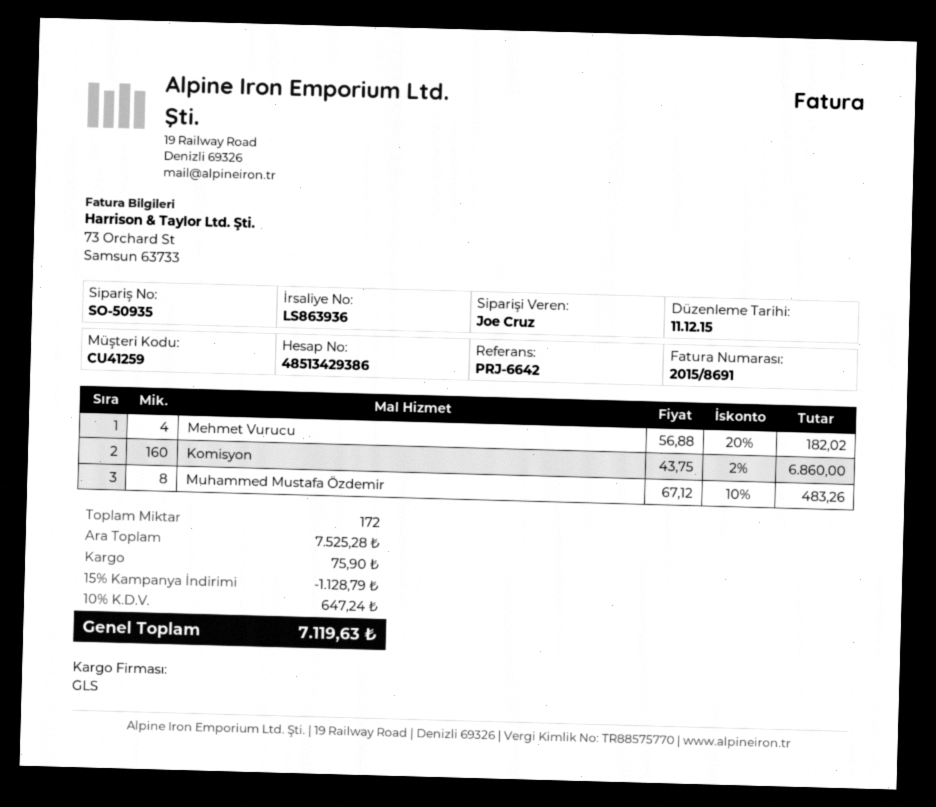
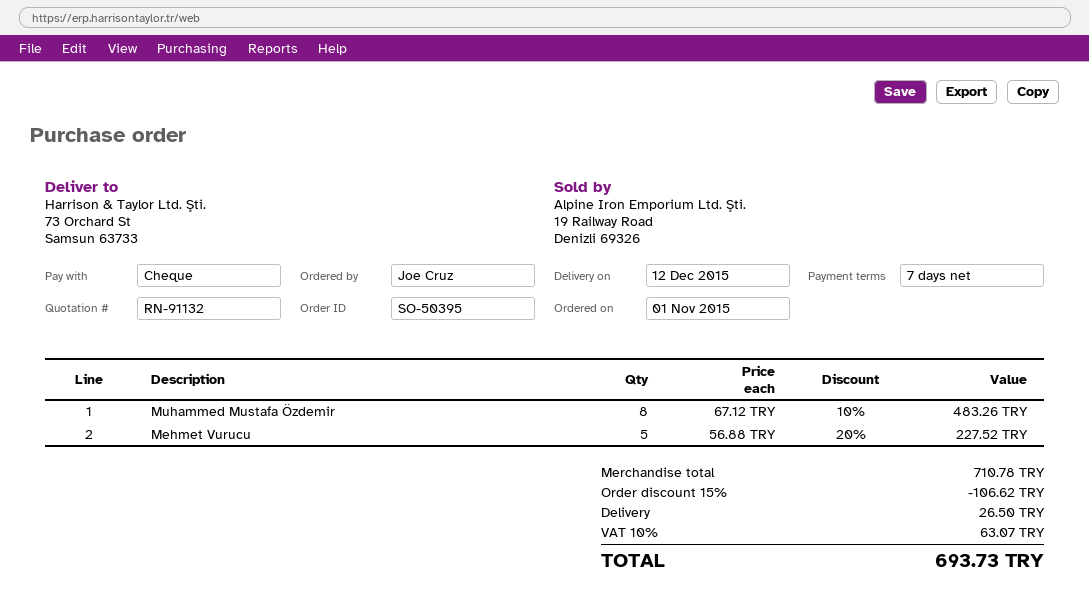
order number: SO-50935 -> SO-50395
Mehmet Vurucu: 4 x 56.88 - 20% = 182.02 -> 5 x 56.88 - 20% = 227.52
Komisyon: 160 x 43.75 - 2% = 6860.00 -> none
subtotal: 7525.28 -> 710.78
discount: 15% = 1128.79 -> 15% = 106.62
shipping: 75.90 -> 26.50
tax: 10% = 647.24 -> 10% = 63.07
total: 7119.63 -> 693.73

